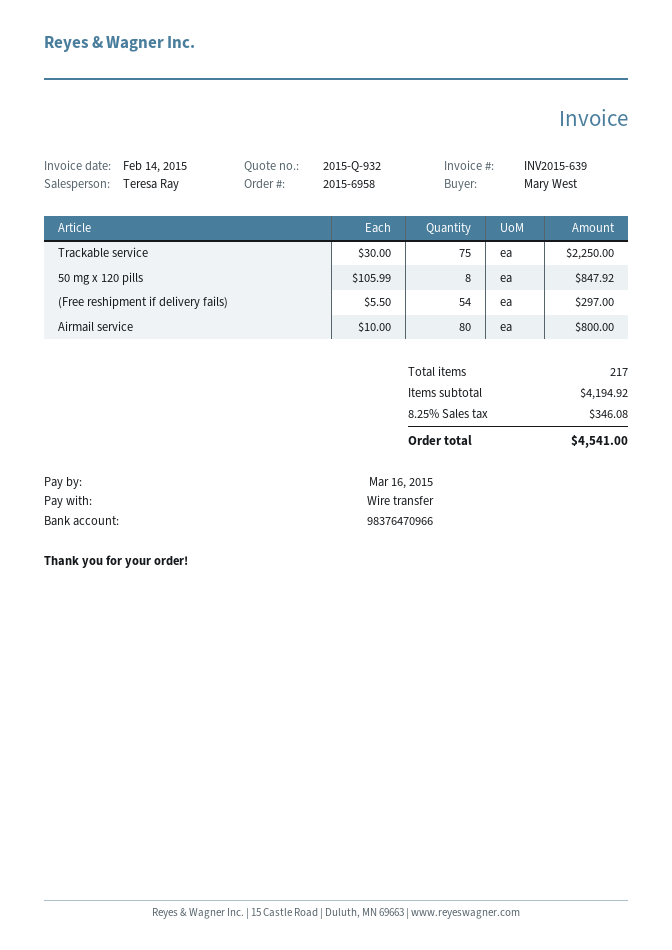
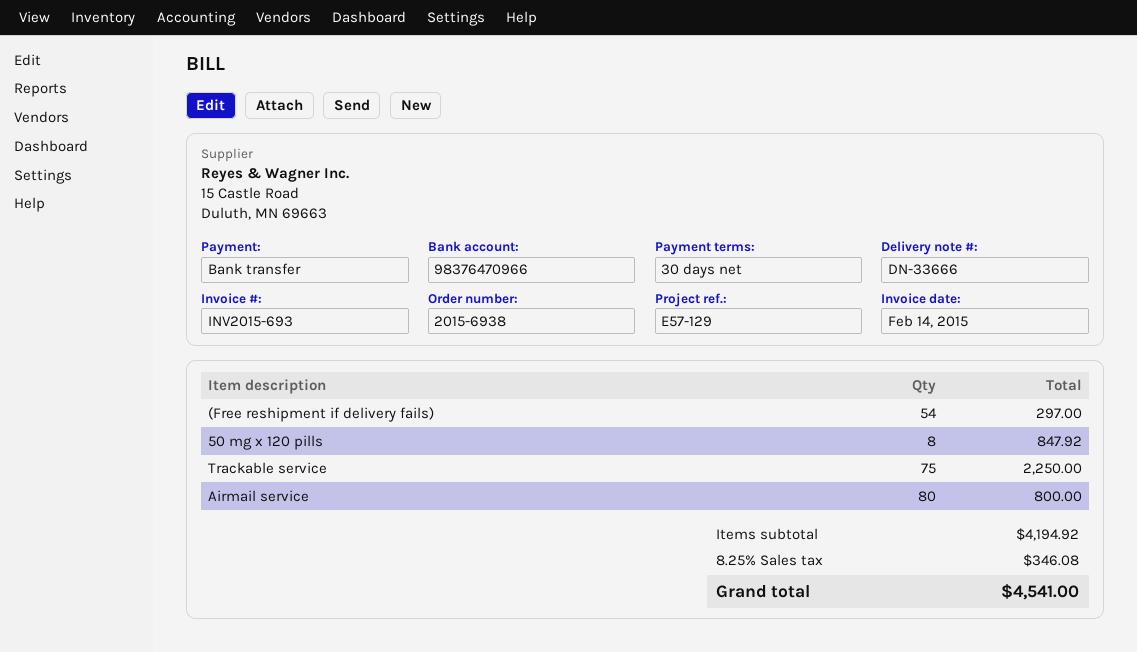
order number: 2015-6958 -> 2015-6938
invoice number: INV2015-639 -> INV2015-693

